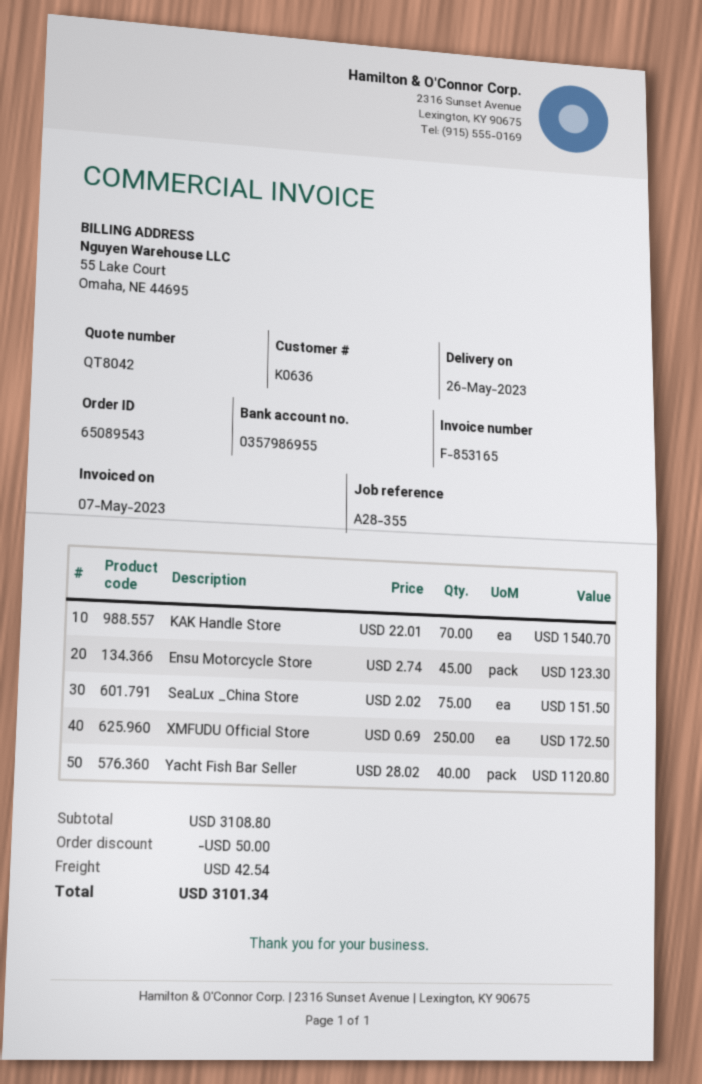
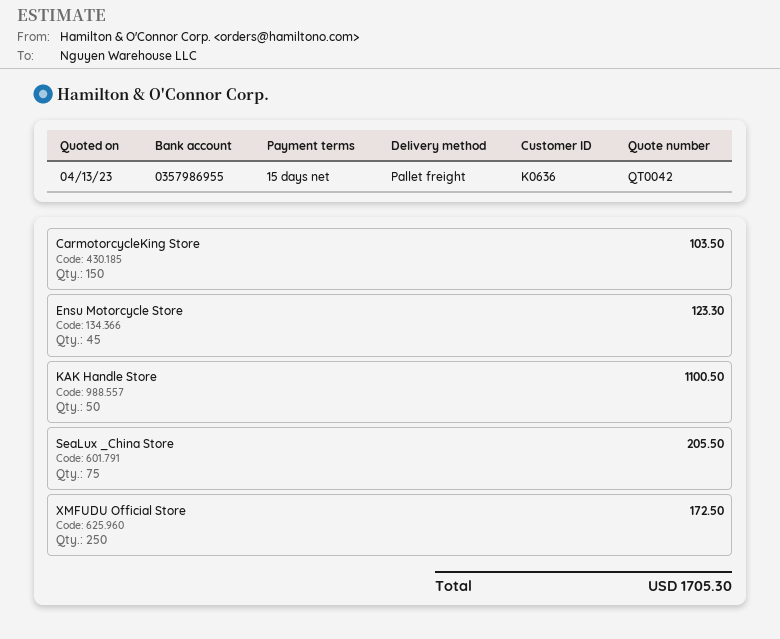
quote number: QT8042 -> QT0042
KAK Handle Store: 70 for 1540.70 -> 50 for 1100.50
SeaLux _China Store: 75 for 151.50 -> 75 for 205.50
Yacht Fish Bar Seller: 40 for 1120.80 -> none
CarmotorcycleKing Store: none -> 150 for 103.50
discount: 50.00 -> none
shipping: 42.54 -> none
total: 3101.34 -> 1705.30

